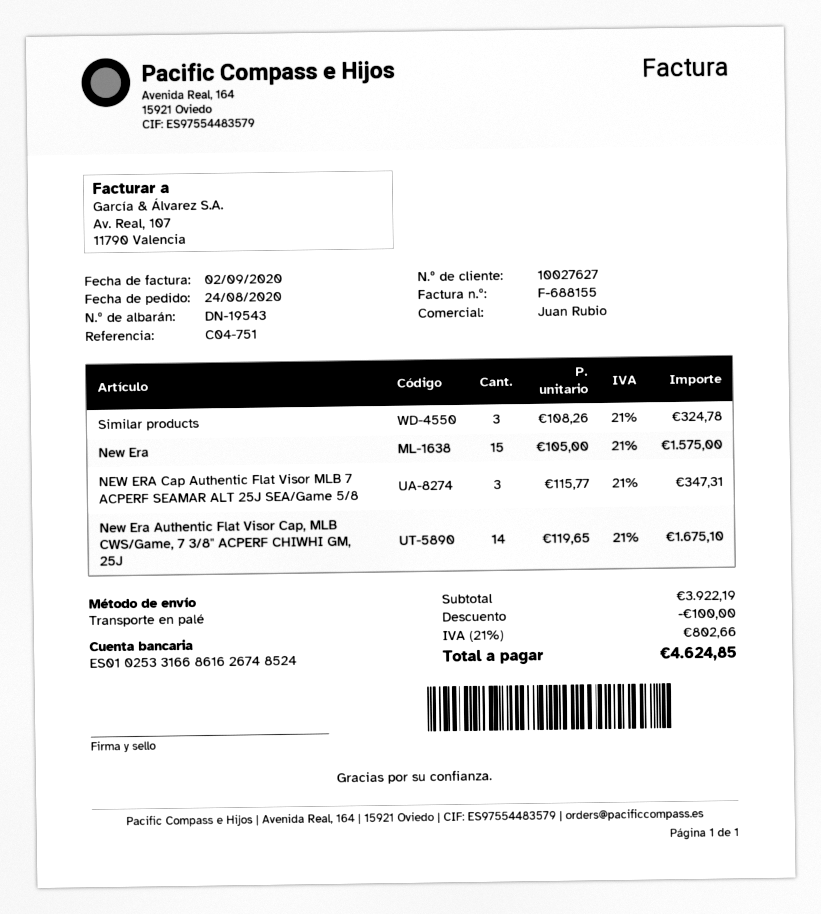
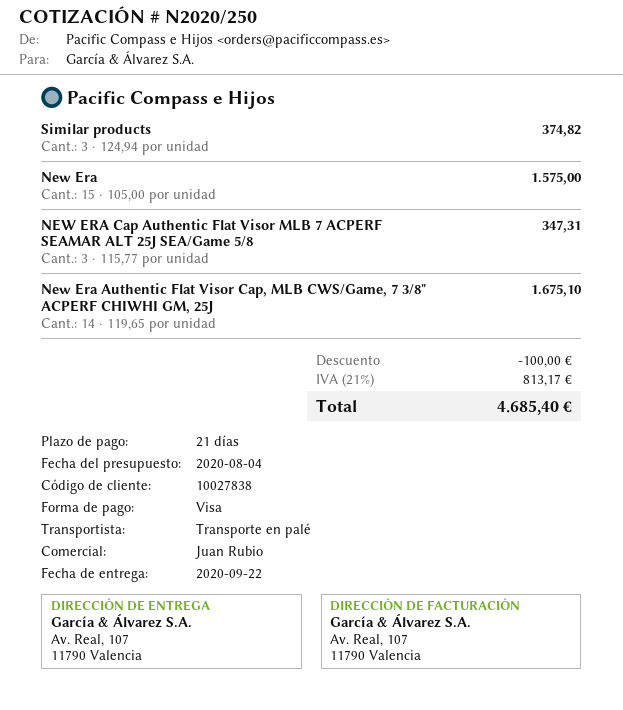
customer number: 10027627 -> 10027838
Similar products: 3 x 108.26 = 324.78 -> 3 x 124.94 = 374.82
tax: 21% = 802.66 -> 21% = 813.17
total: 4624.85 -> 4685.40

